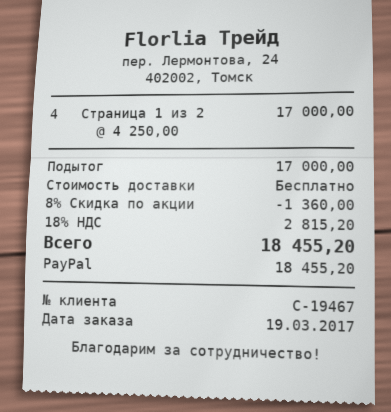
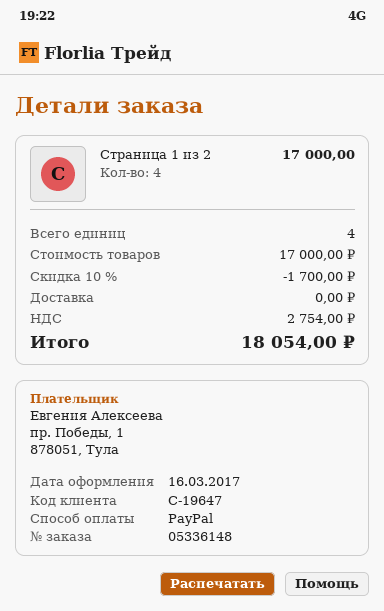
order date: 2017-03-19 -> 2017-03-16
customer number: C-19467 -> C-19647
discount: 8% = 1360.00 -> 10% = 1700.00
tax: 2815.20 -> 2754.00
total: 18455.20 -> 18054.00

